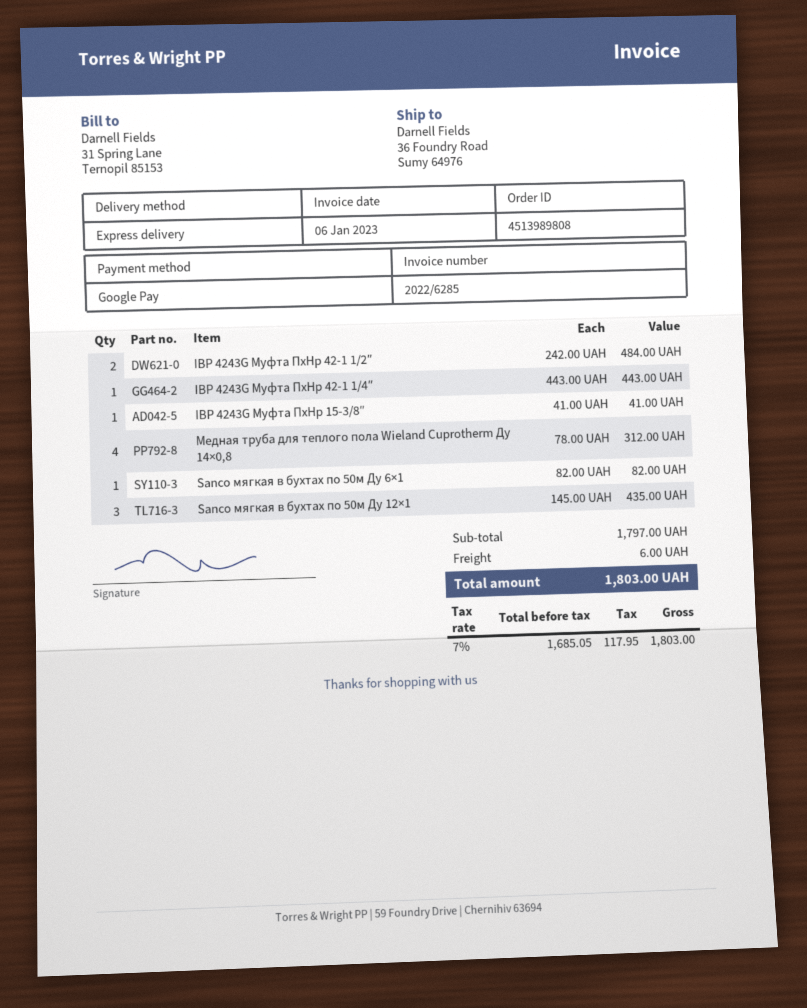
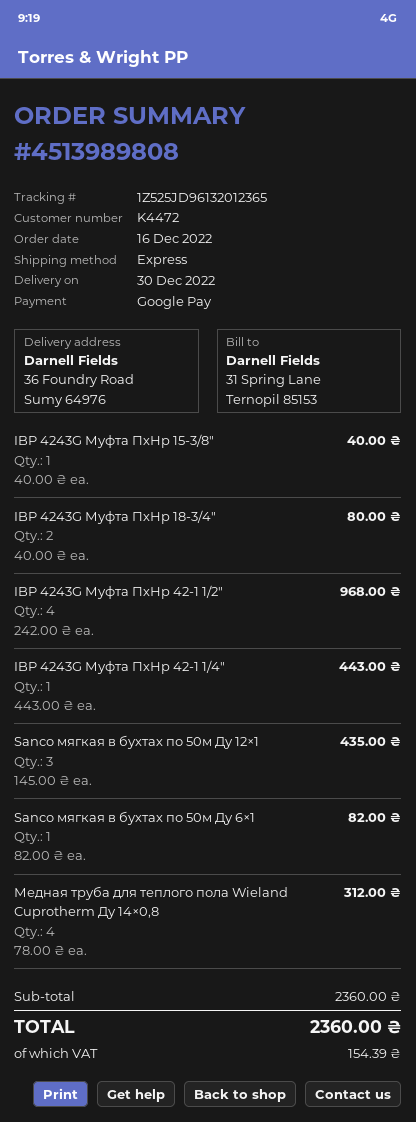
IBP 4243G Муфта ПхНр 42-1 1/2″: 2 x 242.00 = 484.00 -> 4 x 242.00 = 968.00
IBP 4243G Муфта ПхНр 15-3/8″: 1 x 41.00 = 41.00 -> 1 x 40.00 = 40.00
IBP 4243G Муфта ПхНр 18-3/4″: none -> 2 x 40.00 = 80.00
subtotal: 1797.00 -> 2360.00
shipping: 6.00 -> none
tax: 117.95 -> 154.39
total: 1803.00 -> 2360.00

